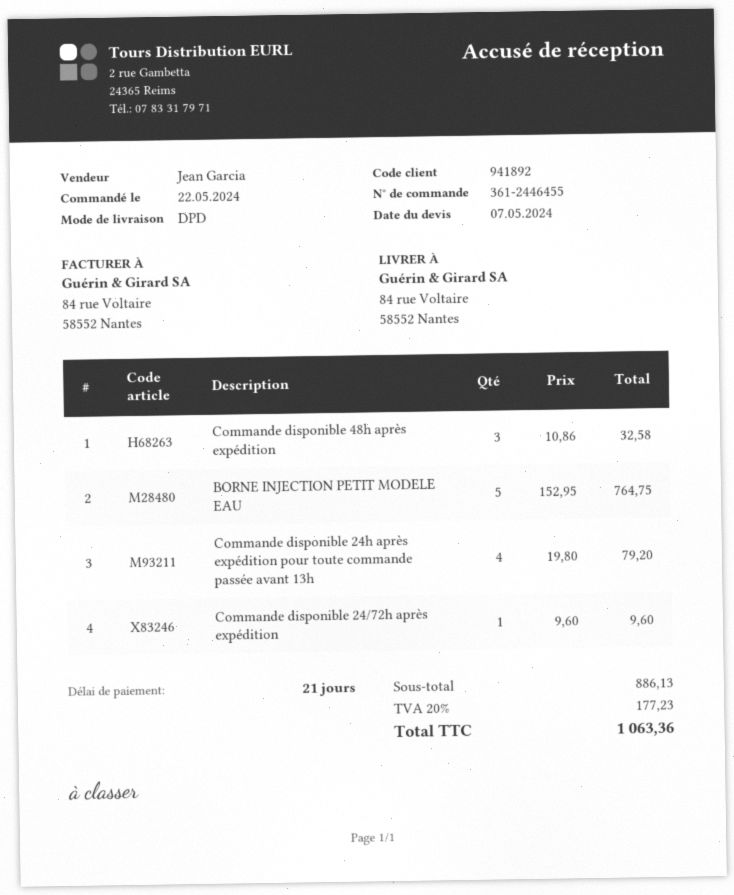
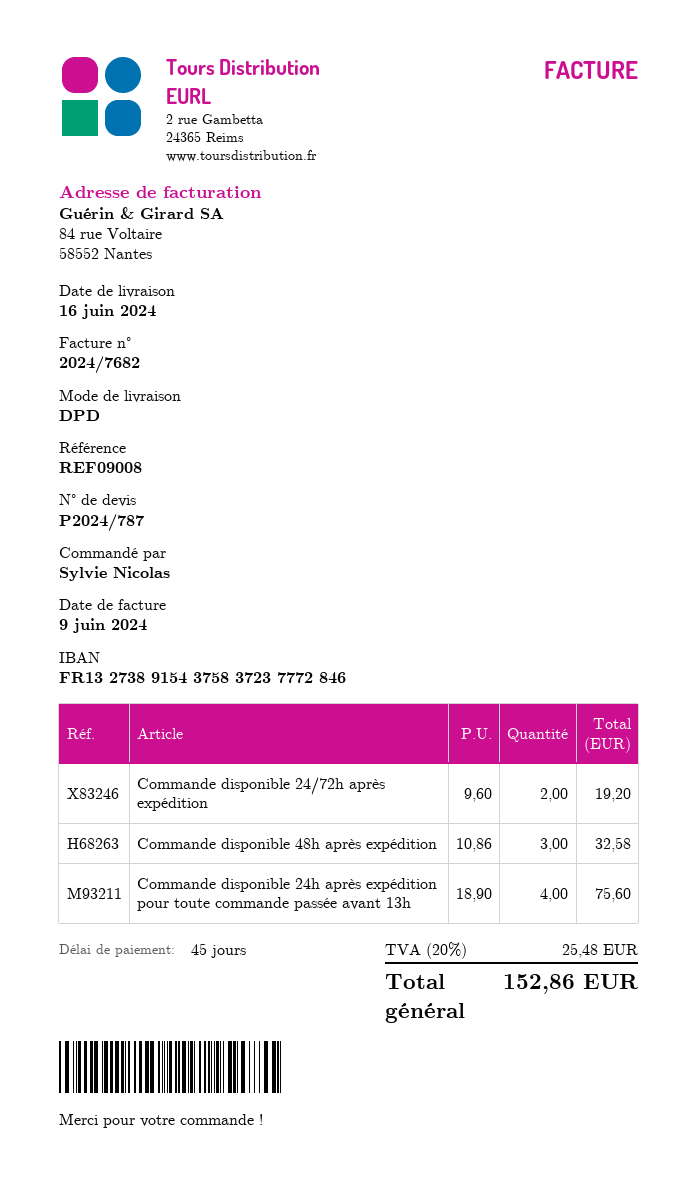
payment terms: 21 days -> 45 days
BORNE INJECTION PETIT MODELE EAU: 5 x 152.95 = 764.75 -> none
Commande disponible 24h après expédition pour toute commande passée avant 13h: 4 x 19.80 = 79.20 -> 4 x 18.90 = 75.60
Commande disponible 24/72h après expédition: 1 x 9.60 = 9.60 -> 2 x 9.60 = 19.20
tax: 20% = 177.23 -> 20% = 25.48
total: 1063.36 -> 152.86

